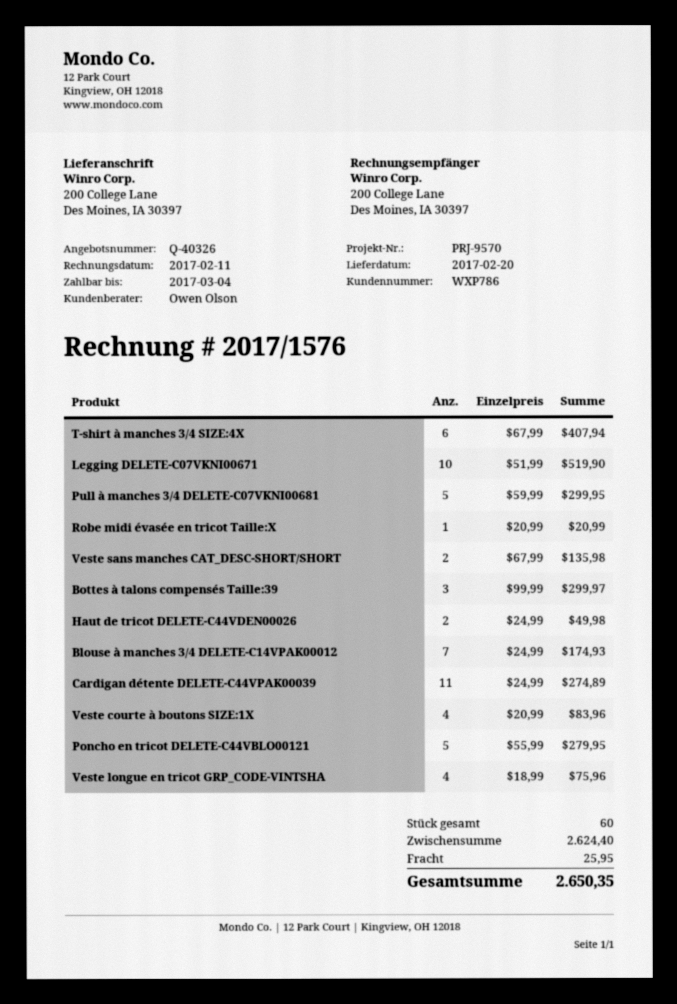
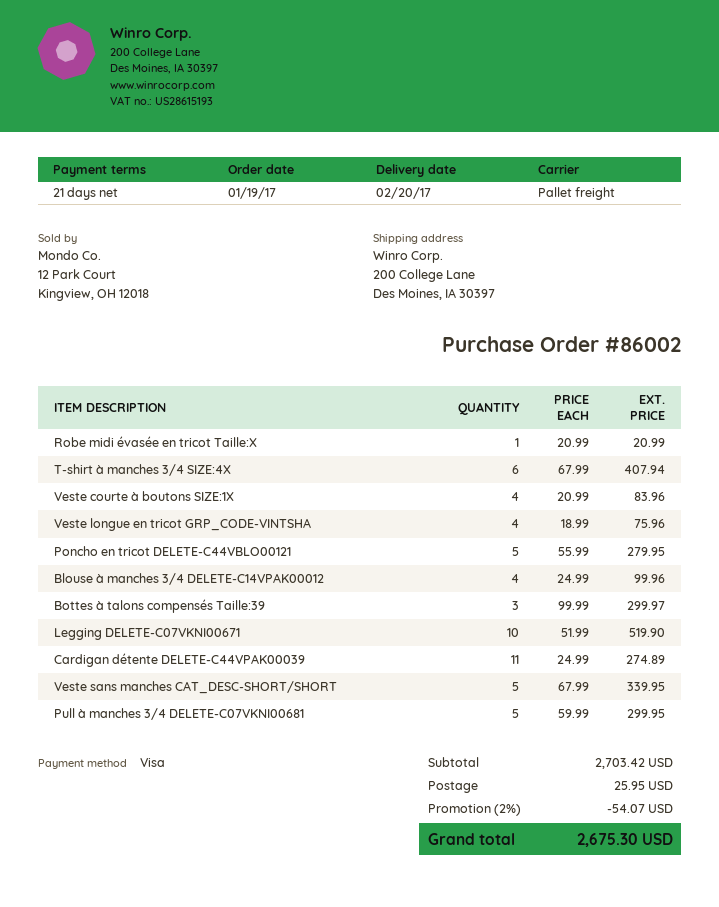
Veste sans manches CAT_DESC-SHORT/SHORT: 2 x 67.99 = 135.98 -> 5 x 67.99 = 339.95
Haut de tricot DELETE-C44VDEN00026: 2 x 24.99 = 49.98 -> none
Blouse à manches 3/4 DELETE-C14VPAK00012: 7 x 24.99 = 174.93 -> 4 x 24.99 = 99.96
subtotal: 2624.40 -> 2703.42
discount: none -> 2% = 54.07
total: 2650.35 -> 2675.30

